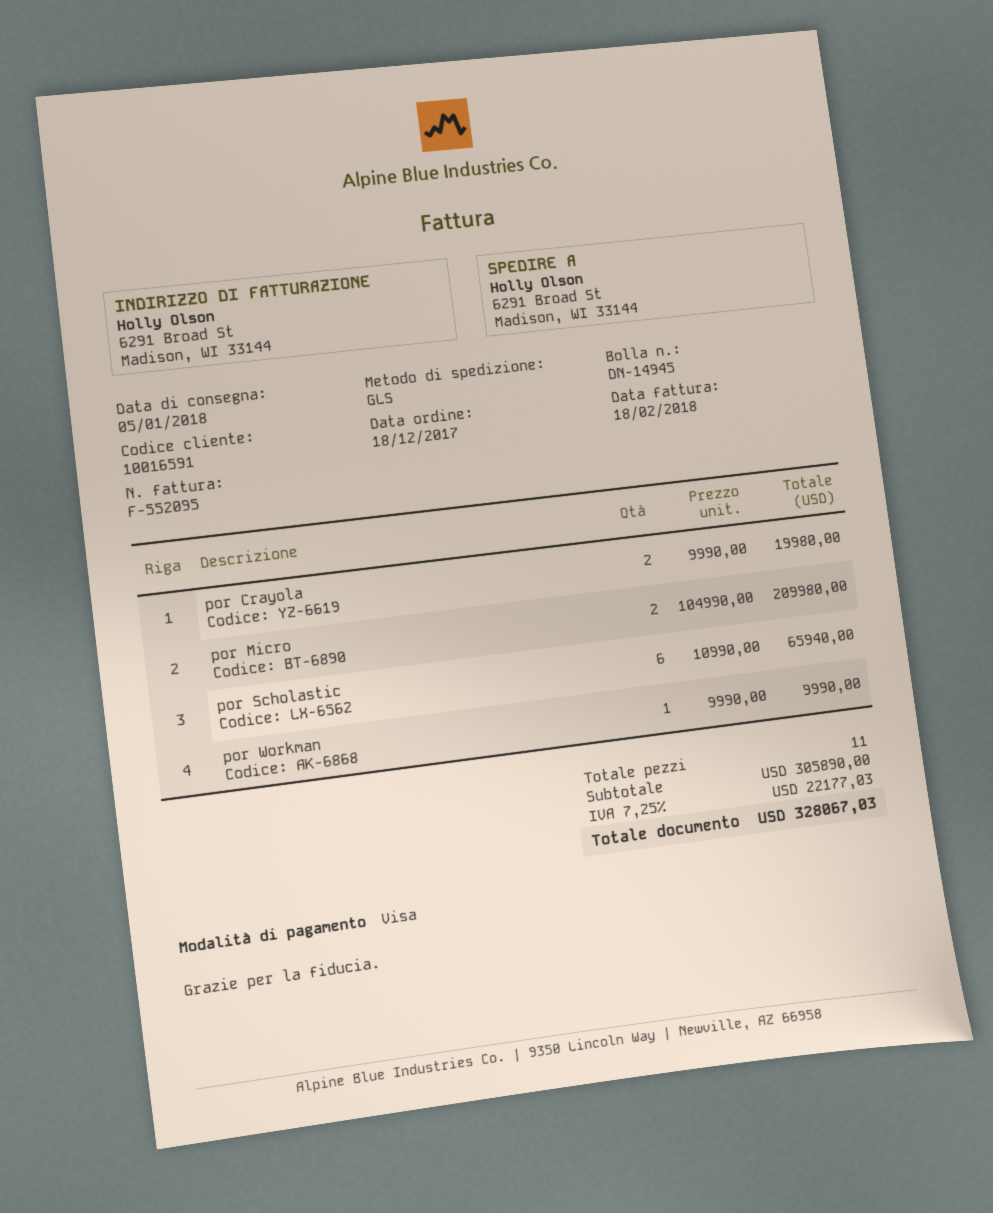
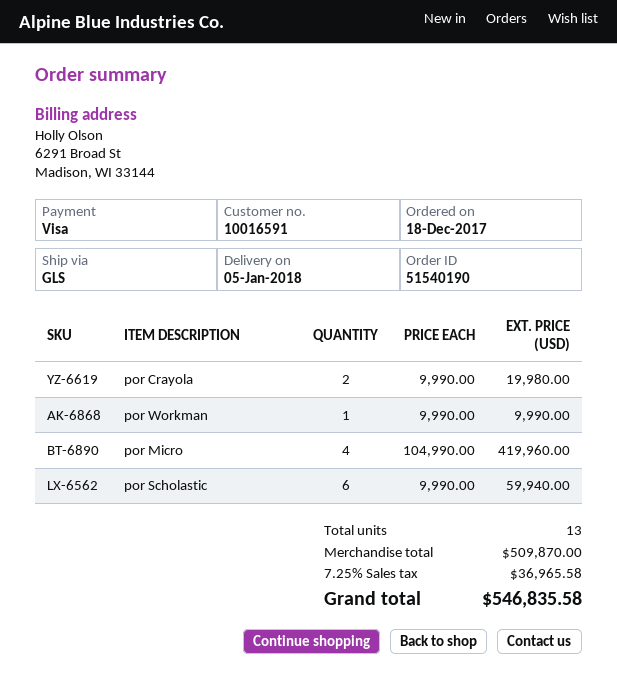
por Micro: 2 x 104990.00 = 209980.00 -> 4 x 104990.00 = 419960.00
por Scholastic: 6 x 10990.00 = 65940.00 -> 6 x 9990.00 = 59940.00
total quantity: 11 -> 13
subtotal: 305890.00 -> 509870.00
tax: 7.25% = 22177.03 -> 7.25% = 36965.58
total: 328067.03 -> 546835.58

